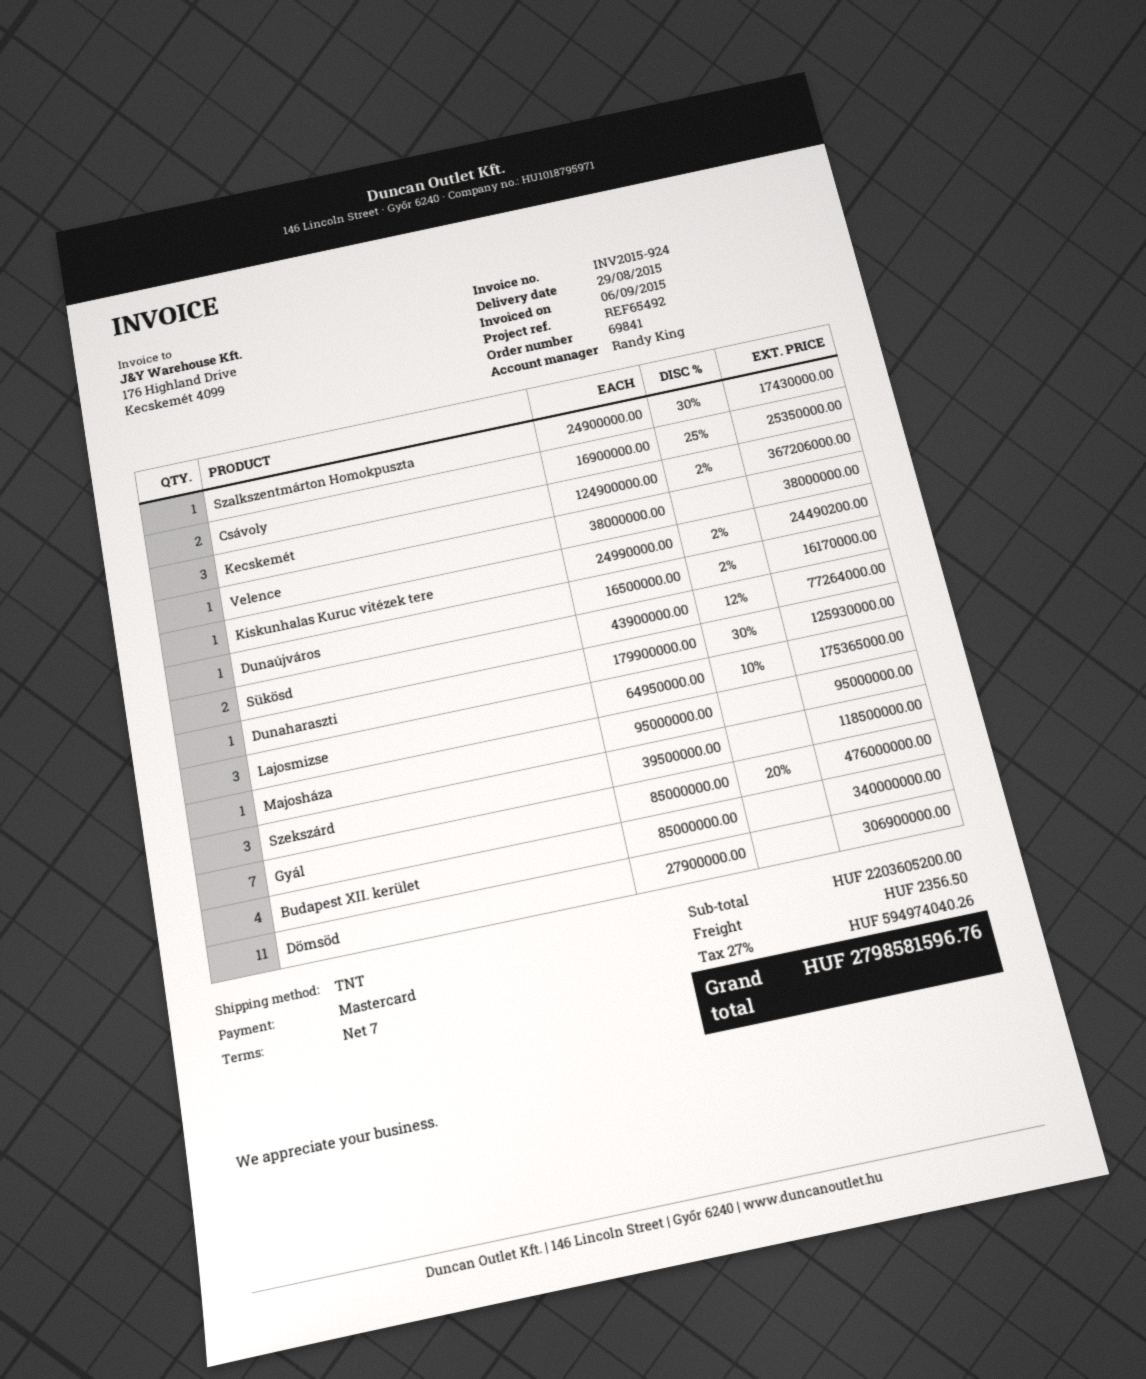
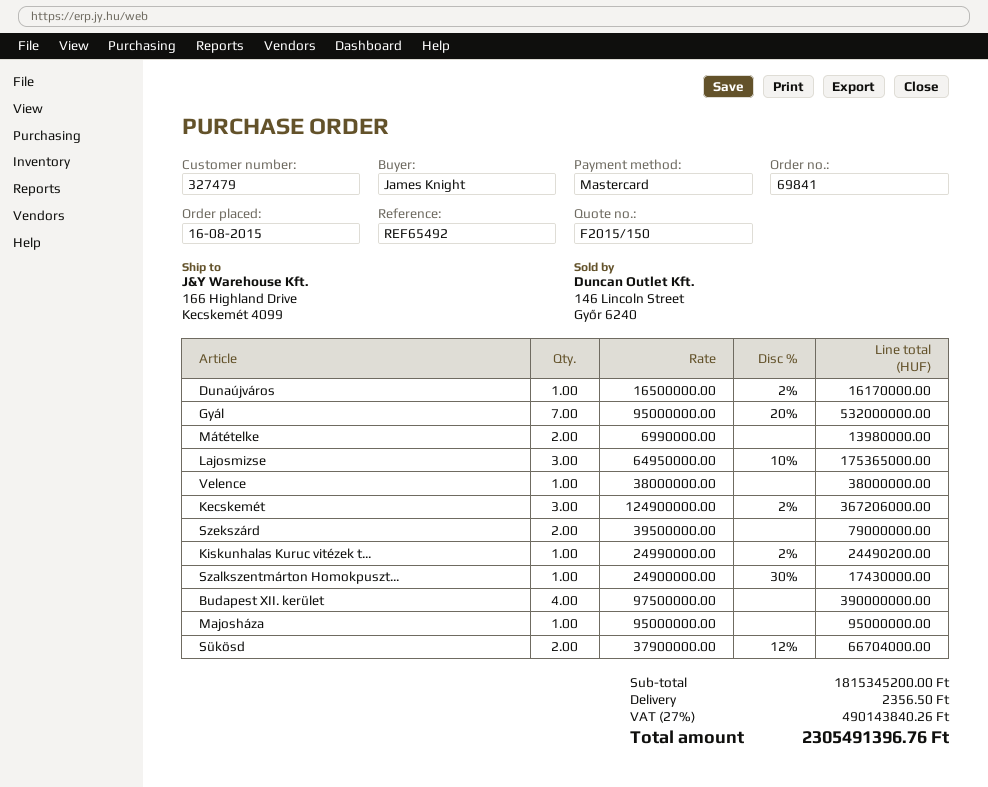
Csávoly: 2 x 16900000.00 - 25% = 25350000.00 -> none
Sükösd: 2 x 43900000.00 - 12% = 77264000.00 -> 2 x 37900000.00 - 12% = 66704000.00
Dunaharaszti: 1 x 179900000.00 - 30% = 125930000.00 -> none
Szekszárd: 3 x 39500000.00 = 118500000.00 -> 2 x 39500000.00 = 79000000.00
Gyál: 7 x 85000000.00 - 20% = 476000000.00 -> 7 x 95000000.00 - 20% = 532000000.00
Budapest XII. kerület: 4 x 85000000.00 = 340000000.00 -> 4 x 97500000.00 = 390000000.00
Dömsöd: 11 x 27900000.00 = 306900000.00 -> none
Mátételke: none -> 2 x 6990000.00 = 13980000.00
subtotal: 2203605200.00 -> 1815345200.00
tax: 27% = 594974040.26 -> 27% = 490143840.26
total: 2798581596.76 -> 2305491396.76

